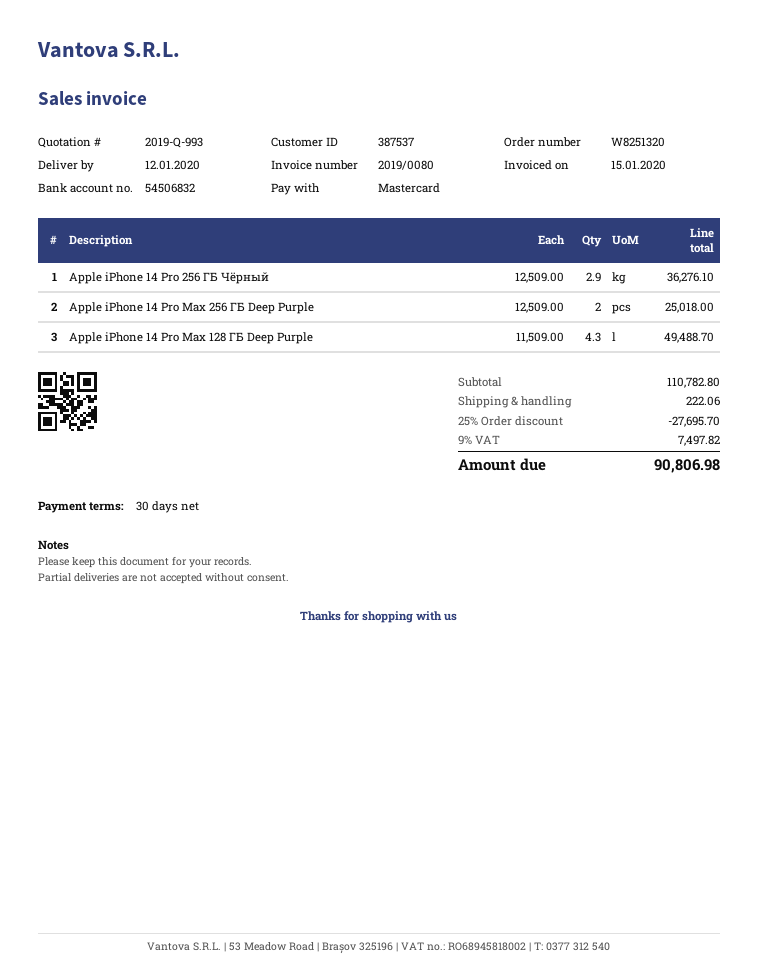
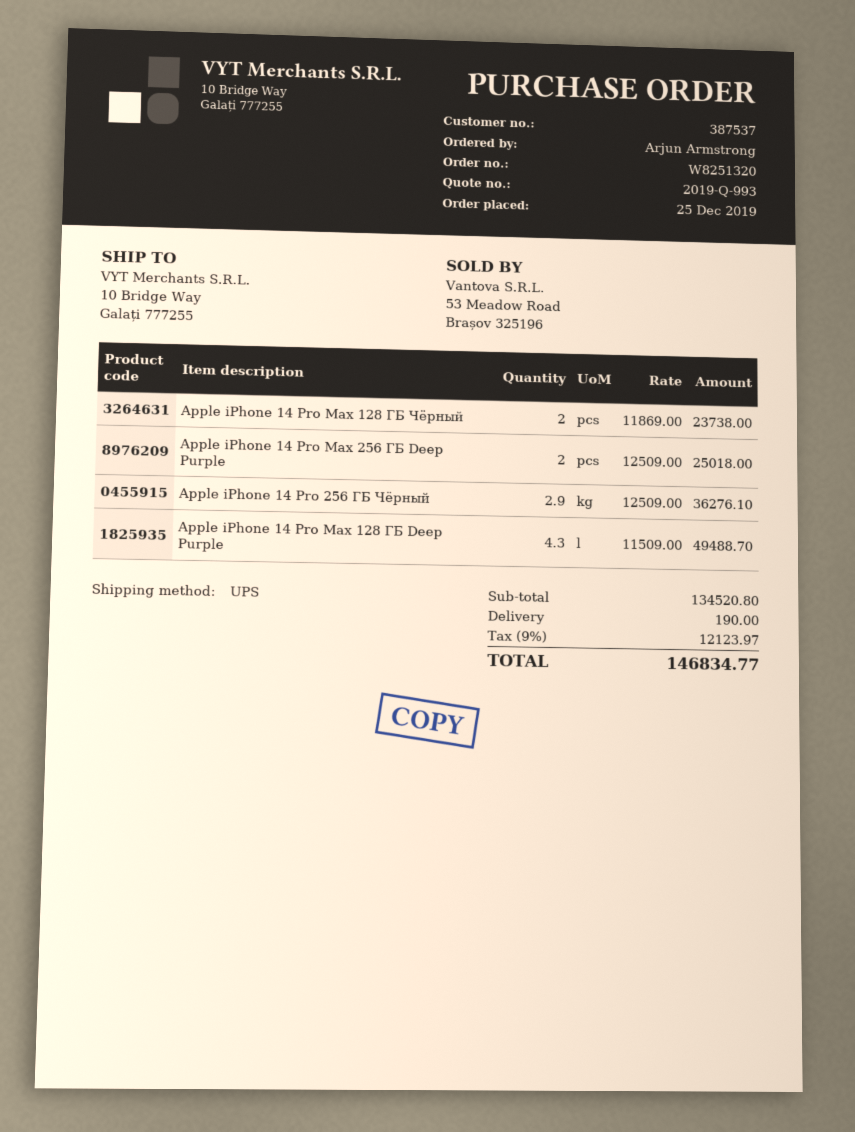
Apple iPhone 14 Pro Max 128 ГБ Чёрный: none -> 2 x 11869.00 = 23738.00
subtotal: 110782.80 -> 134520.80
discount: 25% = 27695.70 -> none
shipping: 222.06 -> 190.00
tax: 9% = 7497.82 -> 9% = 12123.97
total: 90806.98 -> 146834.77

